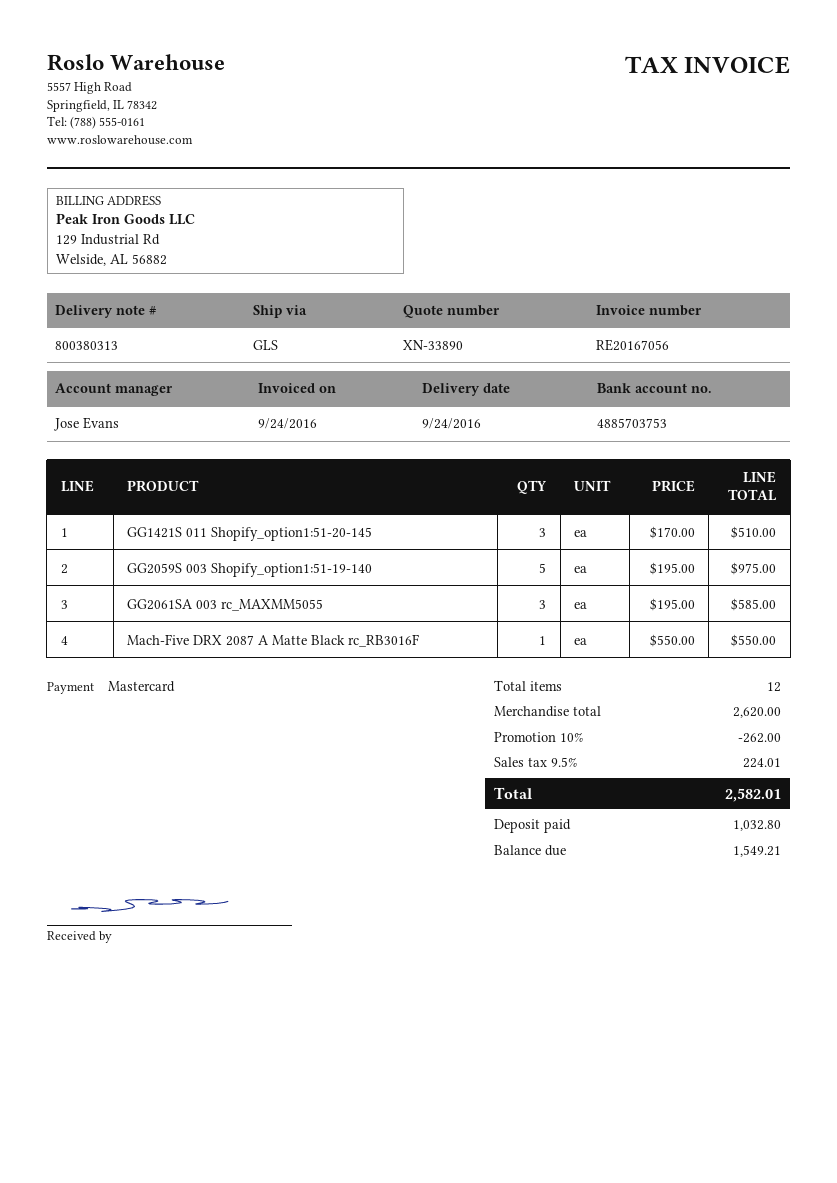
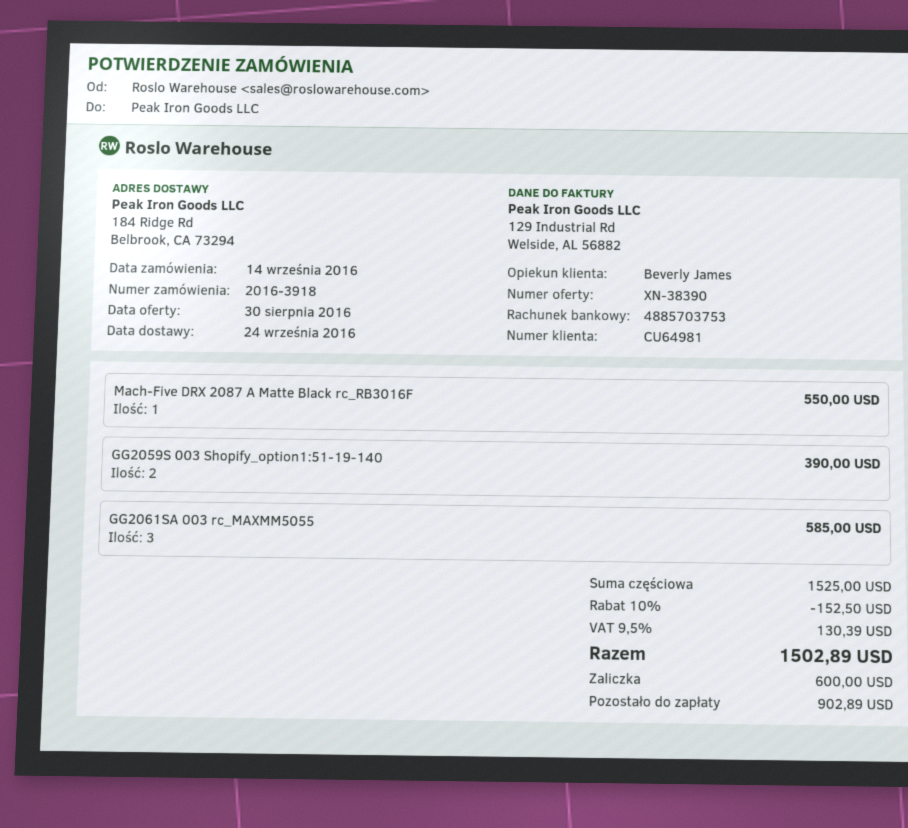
quote number: XN-33890 -> XN-38390
sales rep: Jose Evans -> Beverly James
GG1421S 011 Shopify_option1:51-20-145: 3 for 510.00 -> none
GG2059S 003 Shopify_option1:51-19-140: 5 for 975.00 -> 2 for 390.00
subtotal: 2620.00 -> 1525.00
discount: 10% = 262.00 -> 10% = 152.50
tax: 9.5% = 224.01 -> 9.5% = 130.39
total: 2582.01 -> 1502.89
deposit: 1032.80 -> 600.00
balance: 1549.21 -> 902.89

